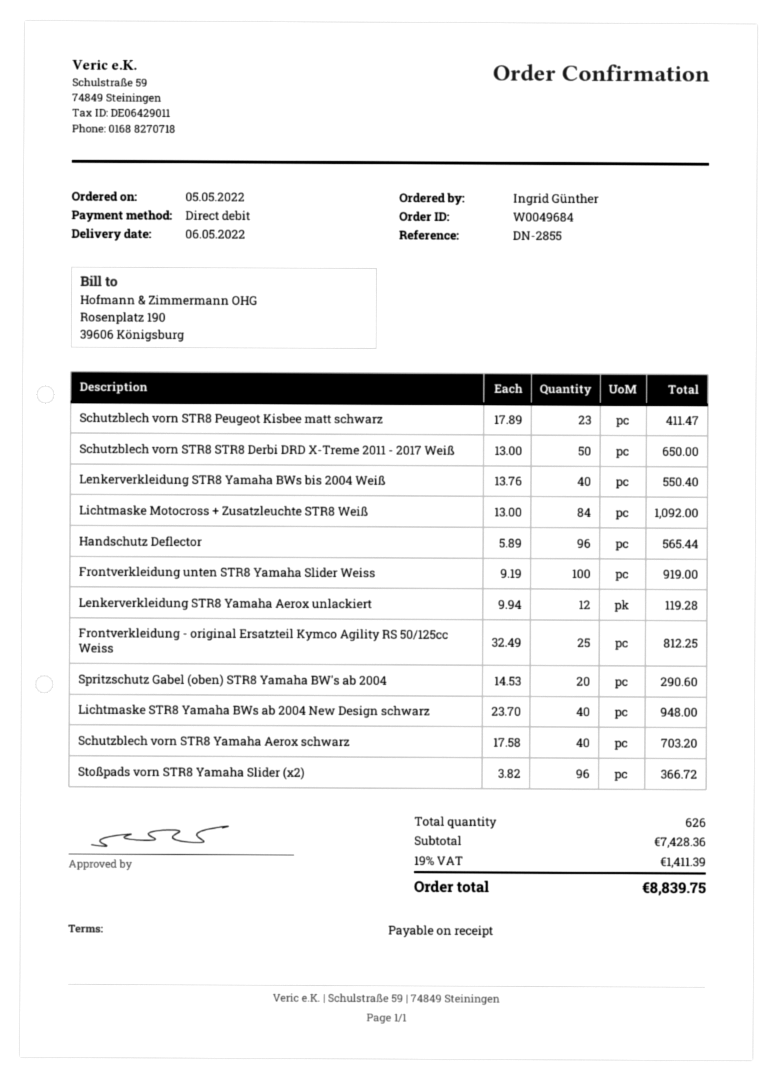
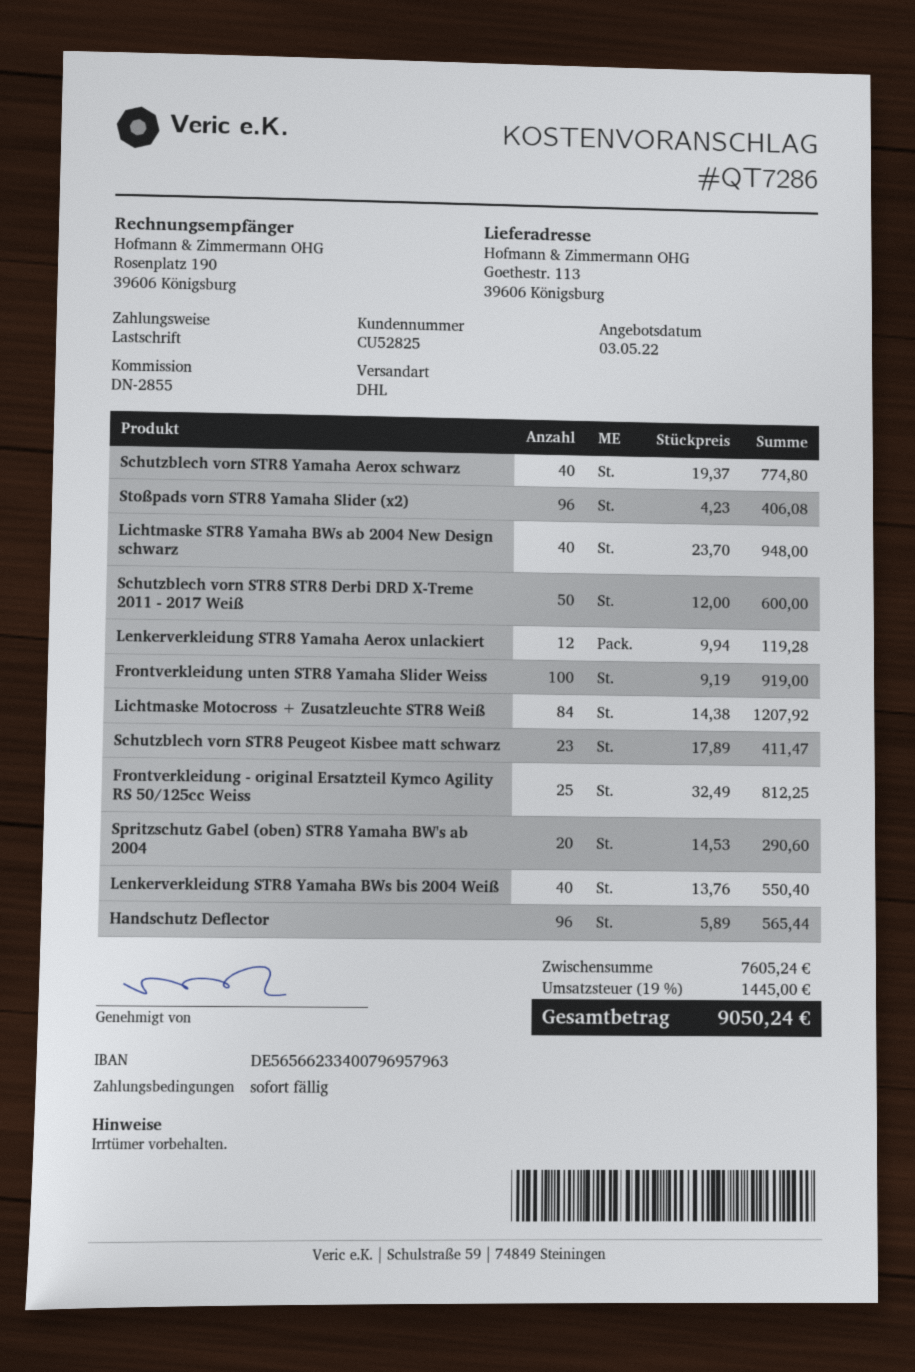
Schutzblech vorn STR8 STR8 Derbi DRD X-Treme 2011 - 2017 Weiß: 50 x 13.00 = 650.00 -> 50 x 12.00 = 600.00
Lichtmaske Motocross + Zusatzleuchte STR8 Weiß: 84 x 13.00 = 1092.00 -> 84 x 14.38 = 1207.92
Schutzblech vorn STR8 Yamaha Aerox schwarz: 40 x 17.58 = 703.20 -> 40 x 19.37 = 774.80
Stoßpads vorn STR8 Yamaha Slider (x2): 96 x 3.82 = 366.72 -> 96 x 4.23 = 406.08
subtotal: 7428.36 -> 7605.24
tax: 19% = 1411.39 -> 19% = 1445.00
total: 8839.75 -> 9050.24

